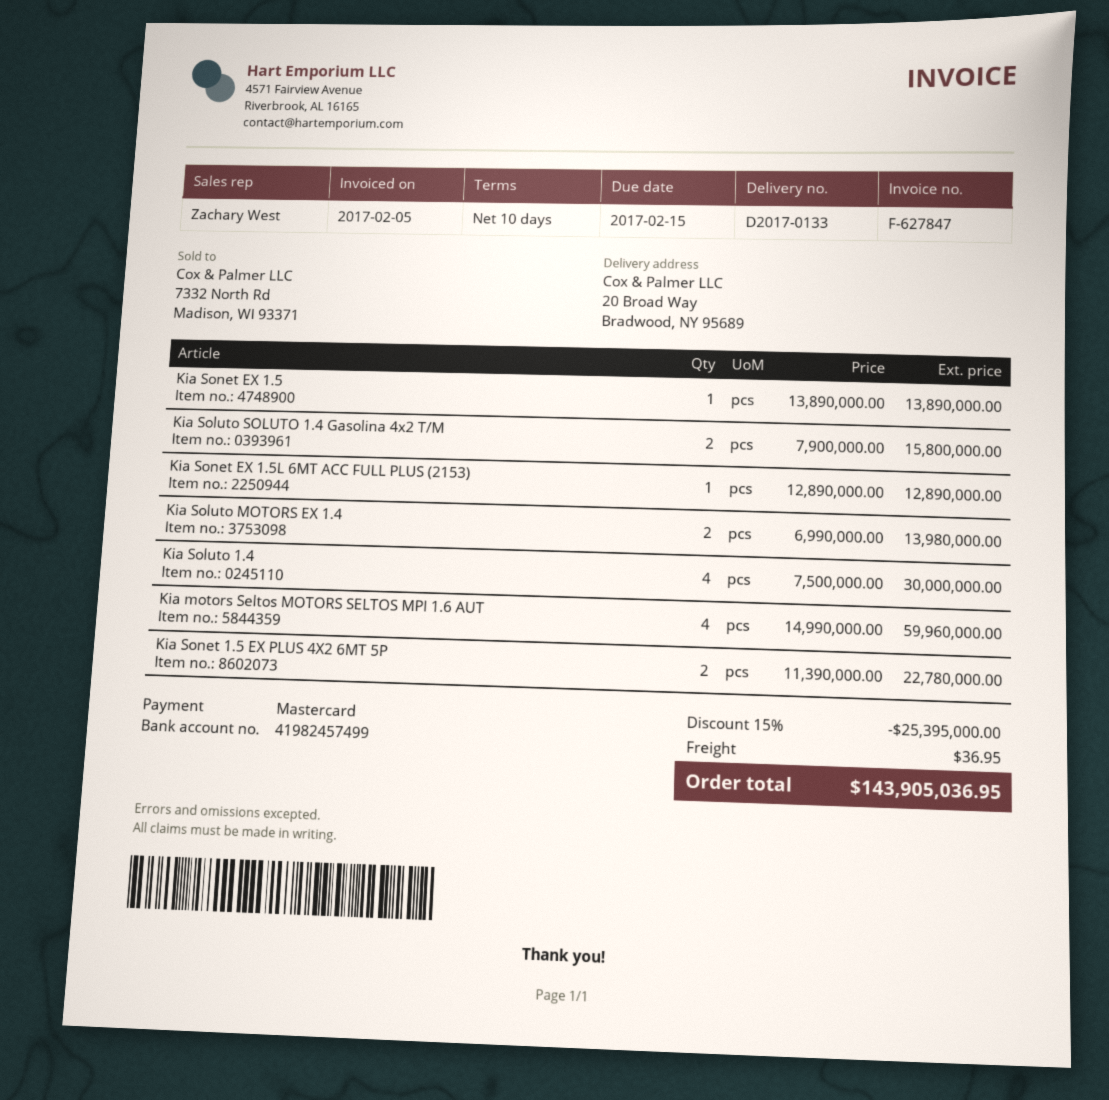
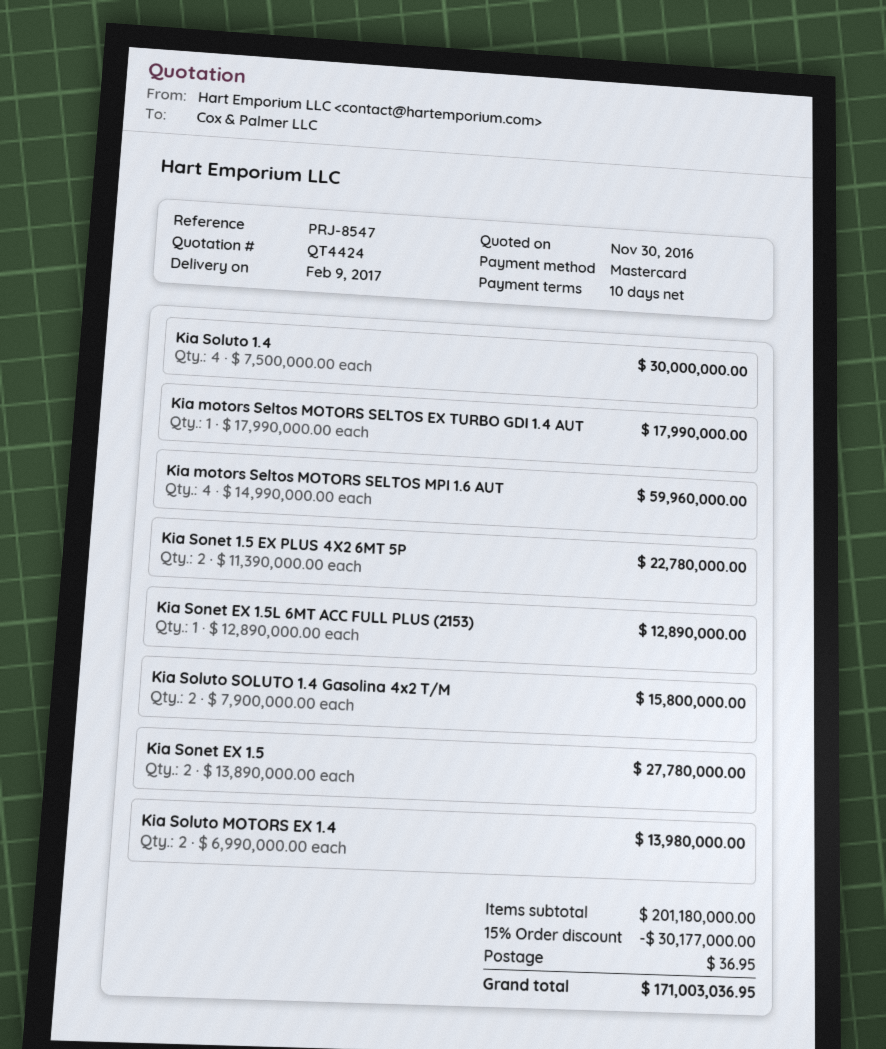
Kia Sonet EX 1.5: 1 x 13890000.00 = 13890000.00 -> 2 x 13890000.00 = 27780000.00
Kia motors Seltos MOTORS SELTOS EX TURBO GDI 1.4 AUT: none -> 1 x 17990000.00 = 17990000.00
discount: 15% = 25395000.00 -> 15% = 30177000.00
total: 143905036.95 -> 171003036.95

